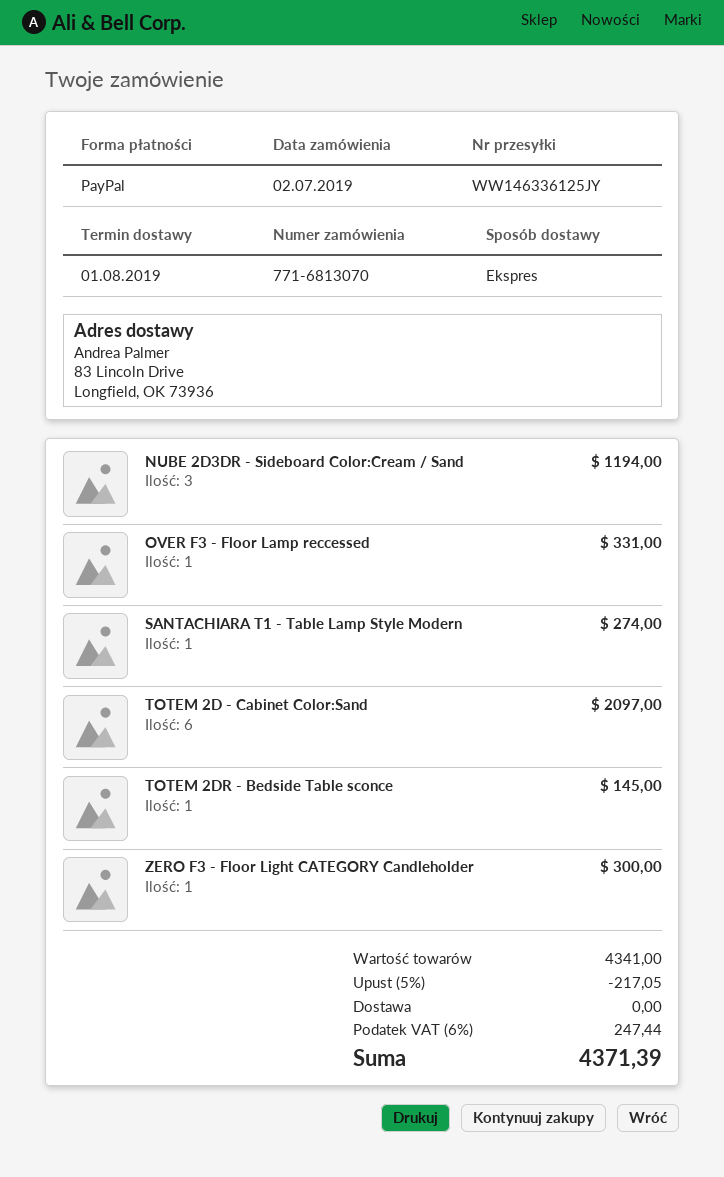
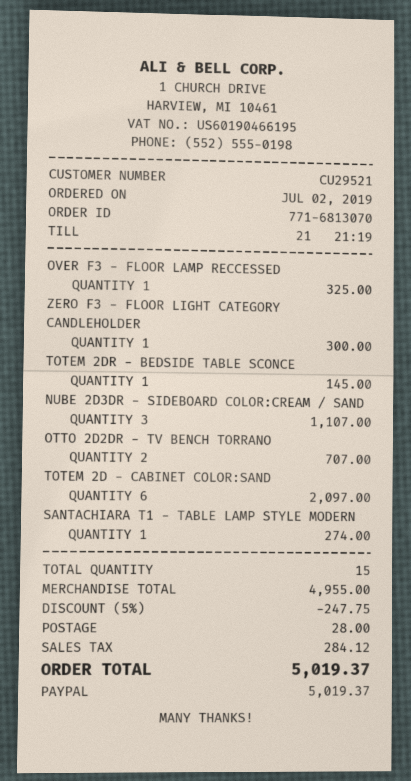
NUBE 2D3DR - Sideboard Color:Cream / Sand: 3 for 1194.00 -> 3 for 1107.00
OVER F3 - Floor Lamp reccessed: 1 for 331.00 -> 1 for 325.00
OTTO 2D2DR - TV BENCH TORRANO: none -> 2 for 707.00
subtotal: 4341.00 -> 4955.00
discount: 5% = 217.05 -> 5% = 247.75
shipping: 0.00 -> 28.00
tax: 247.44 -> 284.12
total: 4371.39 -> 5019.37

